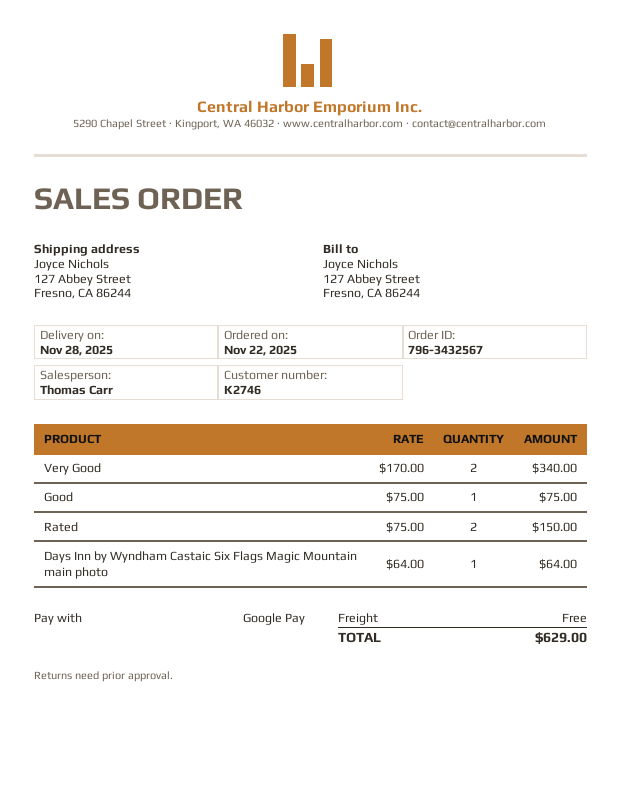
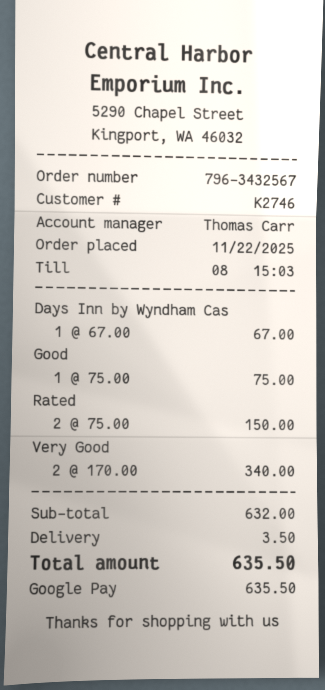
Days Inn by Wyndham Castaic Six Flags Magic Mountain main photo: 1 x 64.00 = 64.00 -> 1 x 67.00 = 67.00
shipping: 0.00 -> 3.50
total: 629.00 -> 635.50

